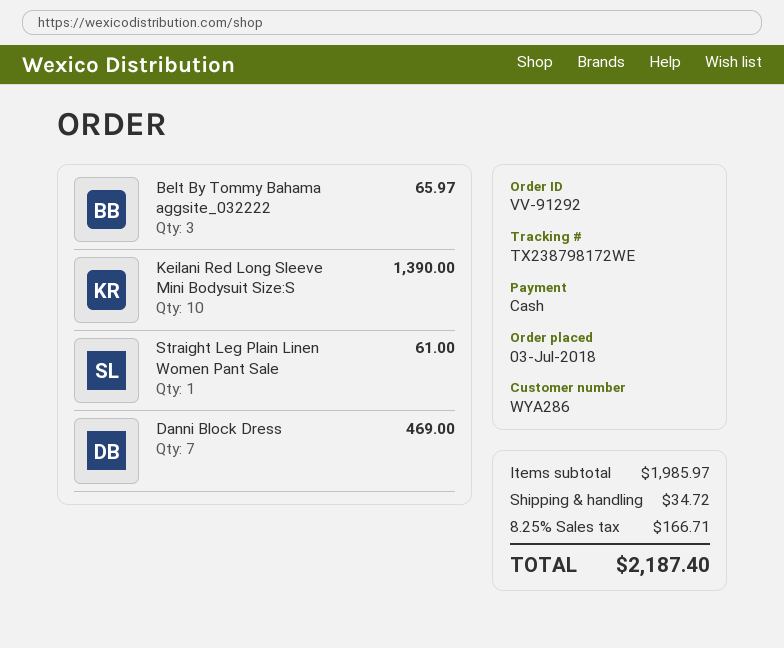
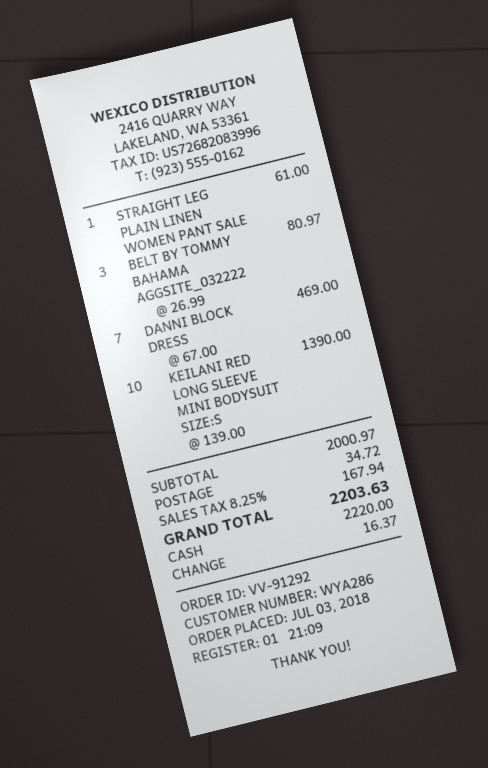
Belt By Tommy Bahama aggsite_032222: 3 for 65.97 -> 3 for 80.97
subtotal: 1985.97 -> 2000.97
tax: 8.25% = 166.71 -> 8.25% = 167.94
total: 2187.40 -> 2203.63

